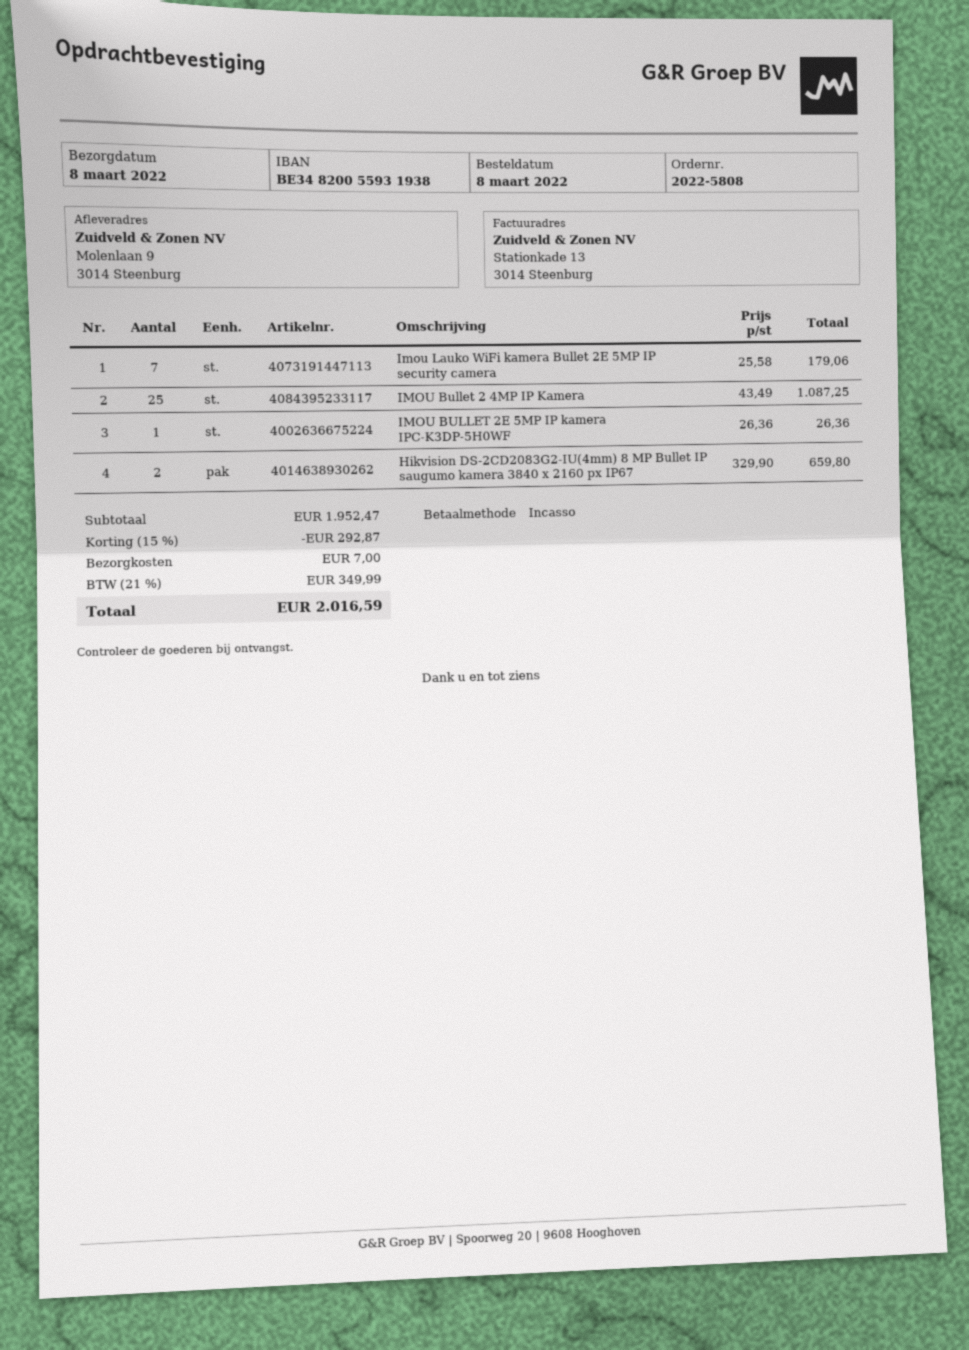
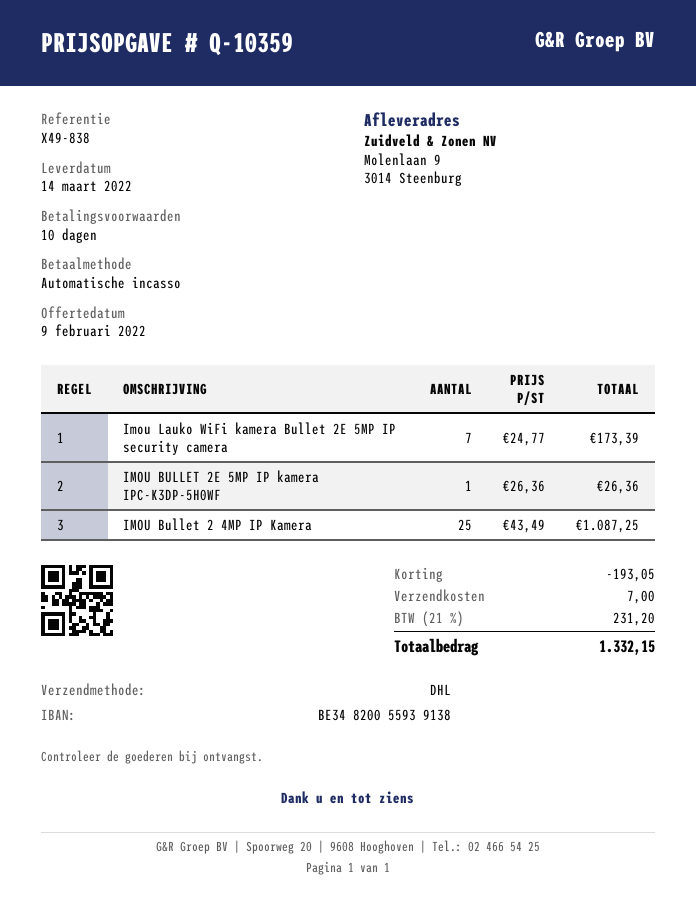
delivery date: 2022-03-08 -> 2022-03-14
bank account: BE34820055931938 -> BE34820055939138
Imou Lauko WiFi kamera Bullet 2E 5MP IP security camera: 7 x 25.58 = 179.06 -> 7 x 24.77 = 173.39
Hikvision DS-2CD2083G2-IU(4mm) 8 MP Bullet IP saugumo kamera 3840 x 2160 px IP67: 2 x 329.90 = 659.80 -> none
discount: 292.87 -> 193.05
tax: 21% = 349.99 -> 21% = 231.20
total: 2016.59 -> 1332.15

